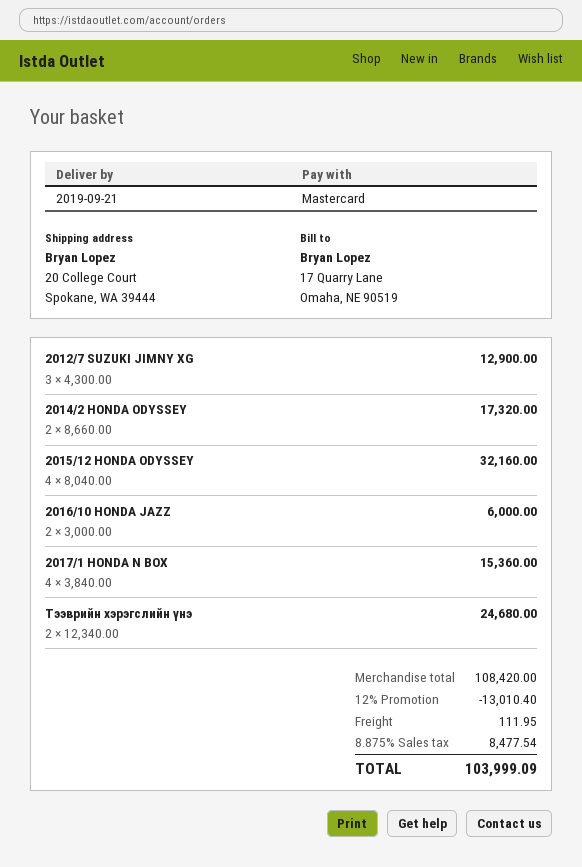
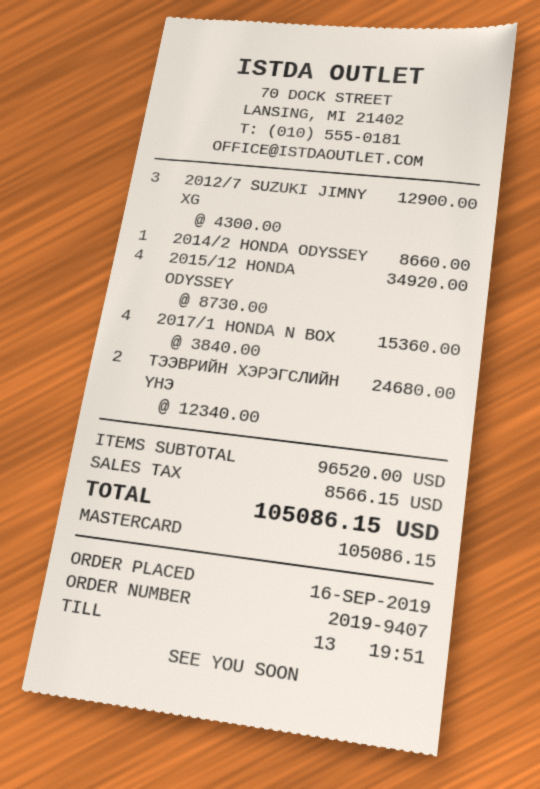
2014/2 HONDA ODYSSEY: 2 x 8660.00 = 17320.00 -> 1 x 8660.00 = 8660.00
2015/12 HONDA ODYSSEY: 4 x 8040.00 = 32160.00 -> 4 x 8730.00 = 34920.00
2016/10 HONDA JAZZ: 2 x 3000.00 = 6000.00 -> none
subtotal: 108420.00 -> 96520.00
discount: 12% = 13010.40 -> none
shipping: 111.95 -> none
tax: 8477.54 -> 8566.15
total: 103999.09 -> 105086.15

